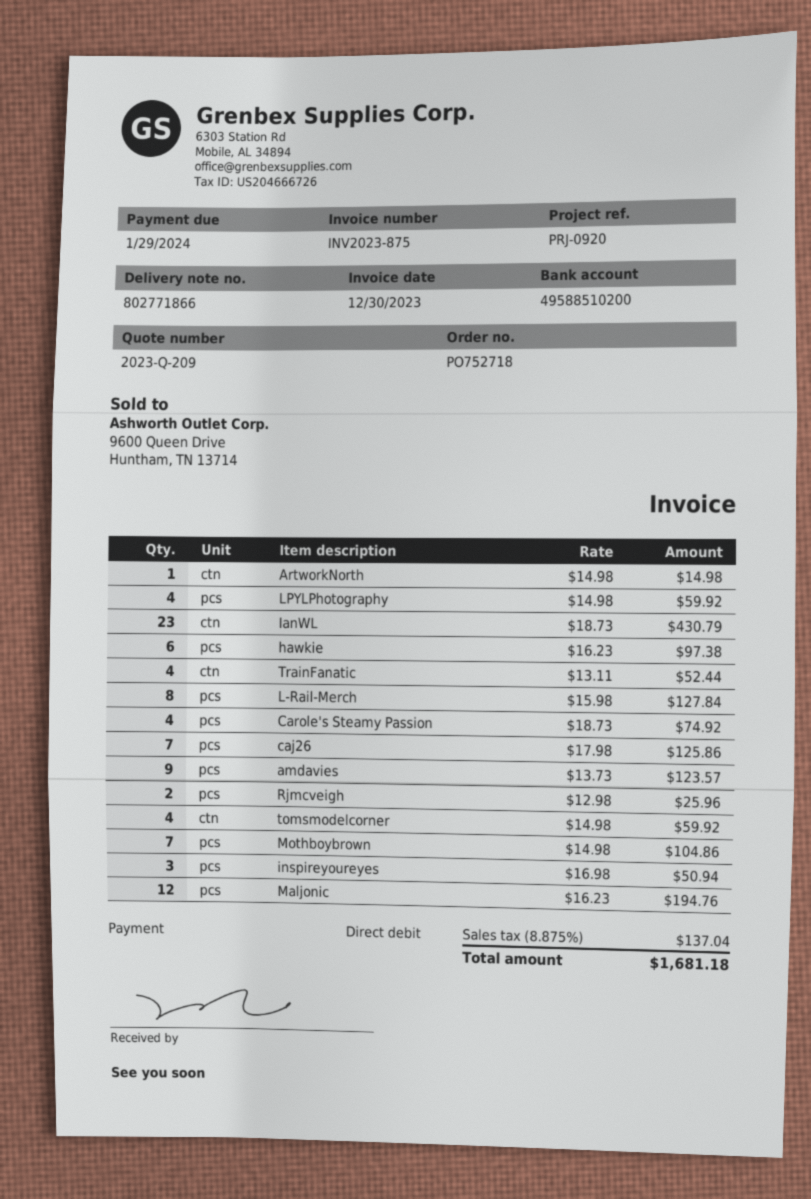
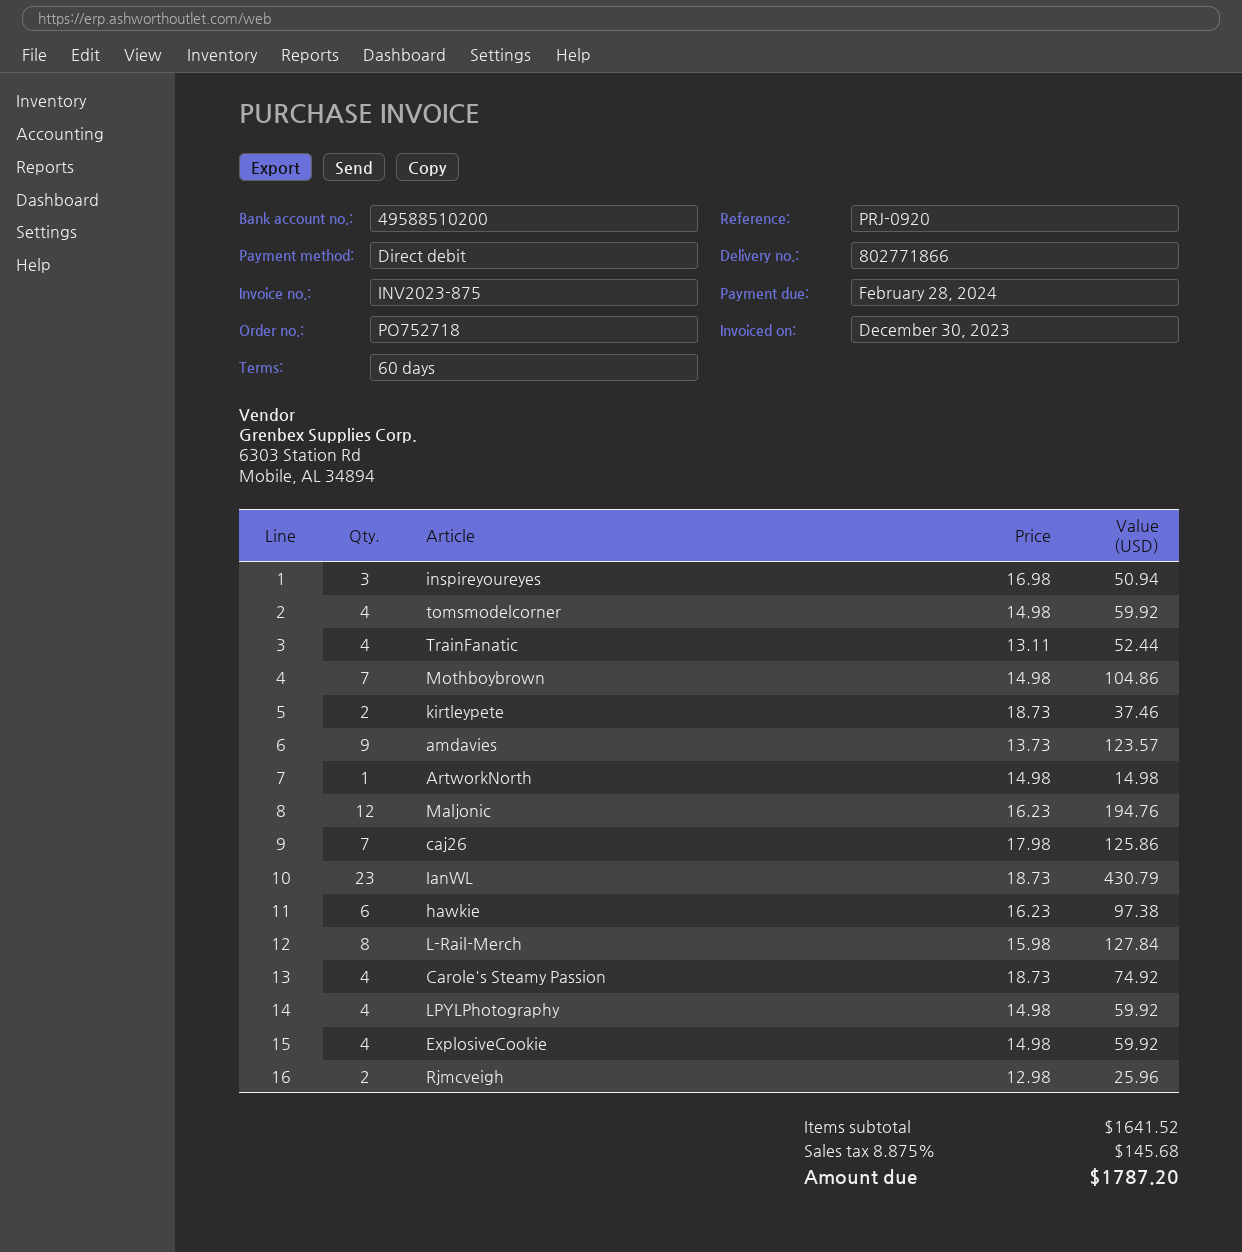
due date: 2024-01-29 -> 2024-02-28
kirtleypete: none -> 2 x 18.73 = 37.46
ExplosiveCookie: none -> 4 x 14.98 = 59.92
tax: 8.875% = 137.04 -> 8.875% = 145.68
total: 1681.18 -> 1787.20

